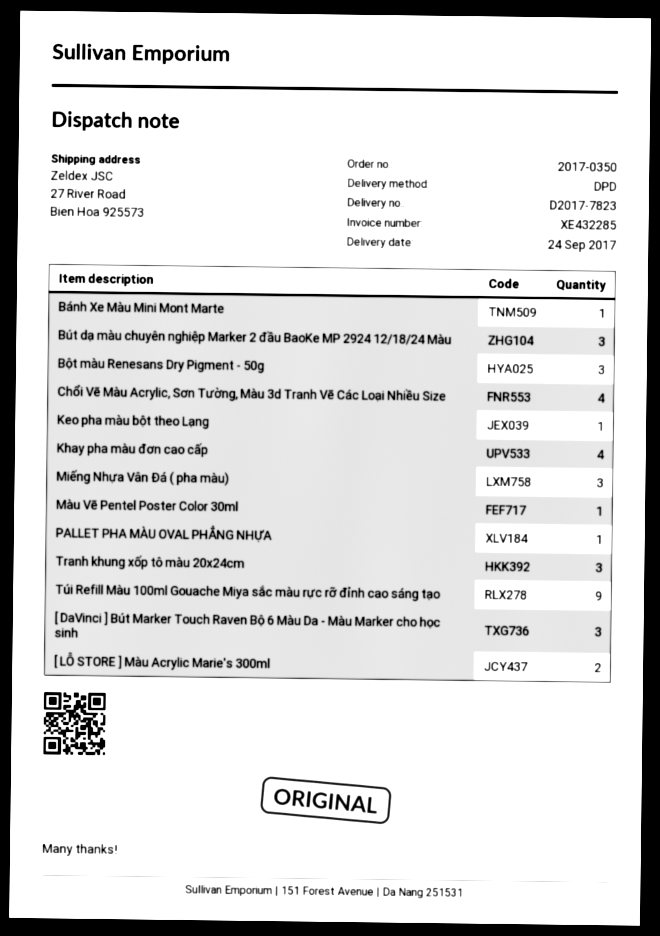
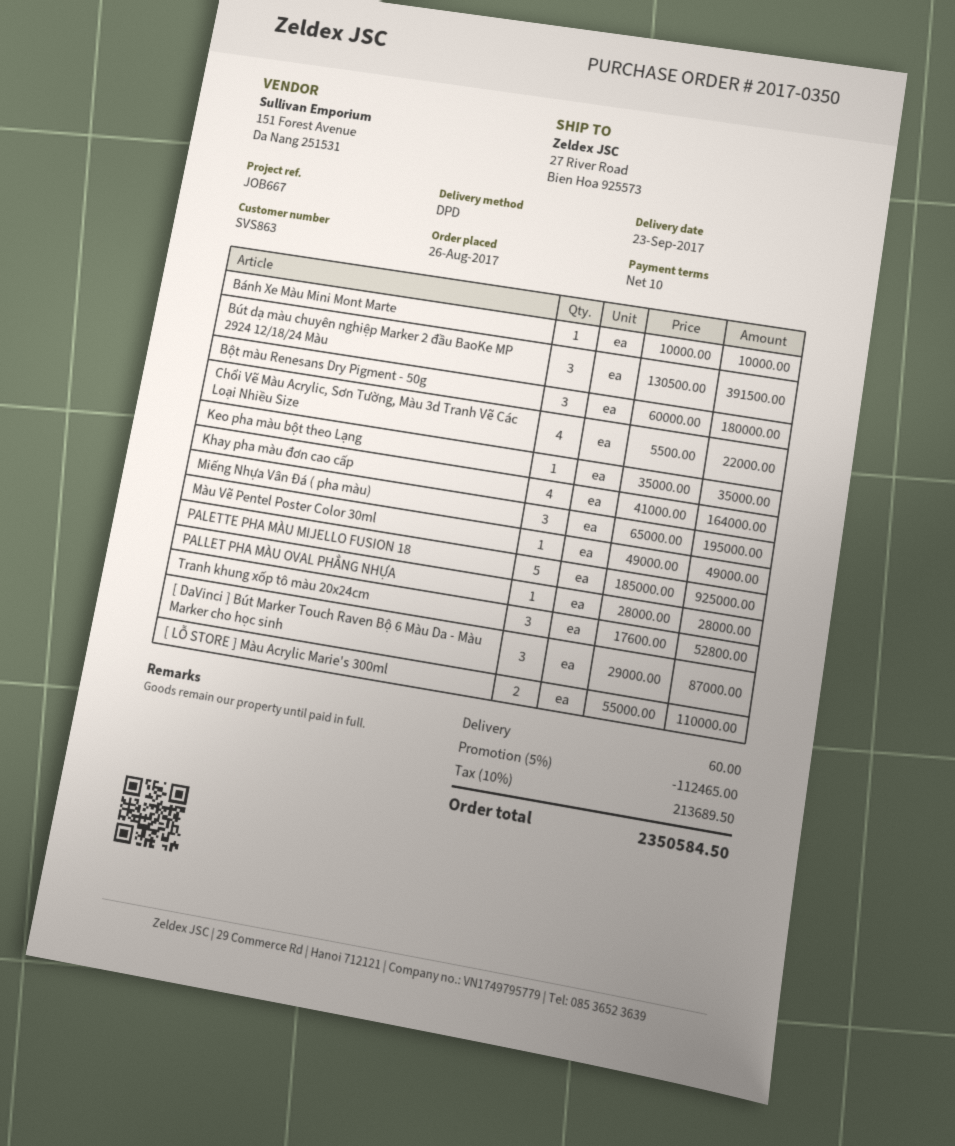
delivery date: 2017-09-24 -> 2017-09-23
Túi Refill Màu 100ml Gouache Miya sắc màu rực rỡ đỉnh cao sáng tạo: 9 -> none
PALETTE PHA MÀU MIJELLO FUSION 18: none -> 5

